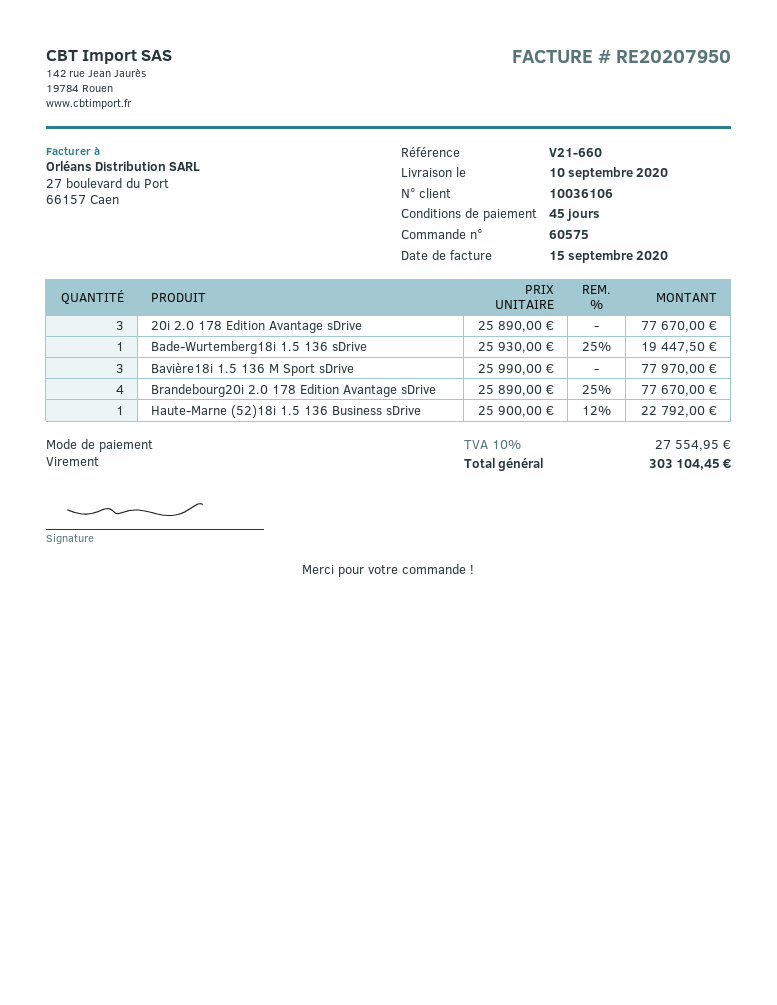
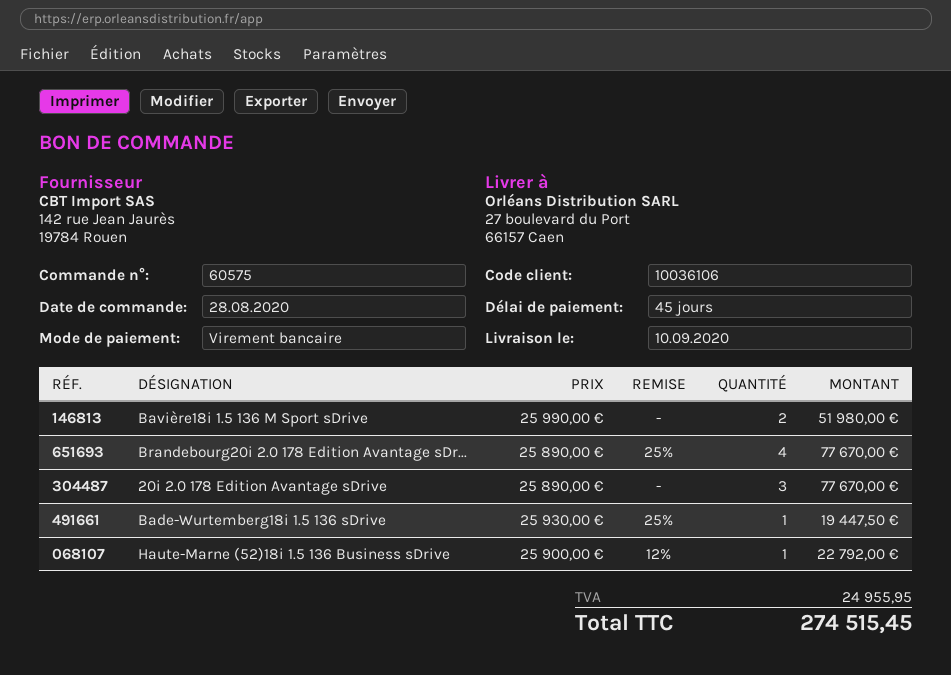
Bavière18i 1.5 136 M Sport sDrive: 3 x 25990.00 = 77970.00 -> 2 x 25990.00 = 51980.00
tax: 27554.95 -> 24955.95
total: 303104.45 -> 274515.45

